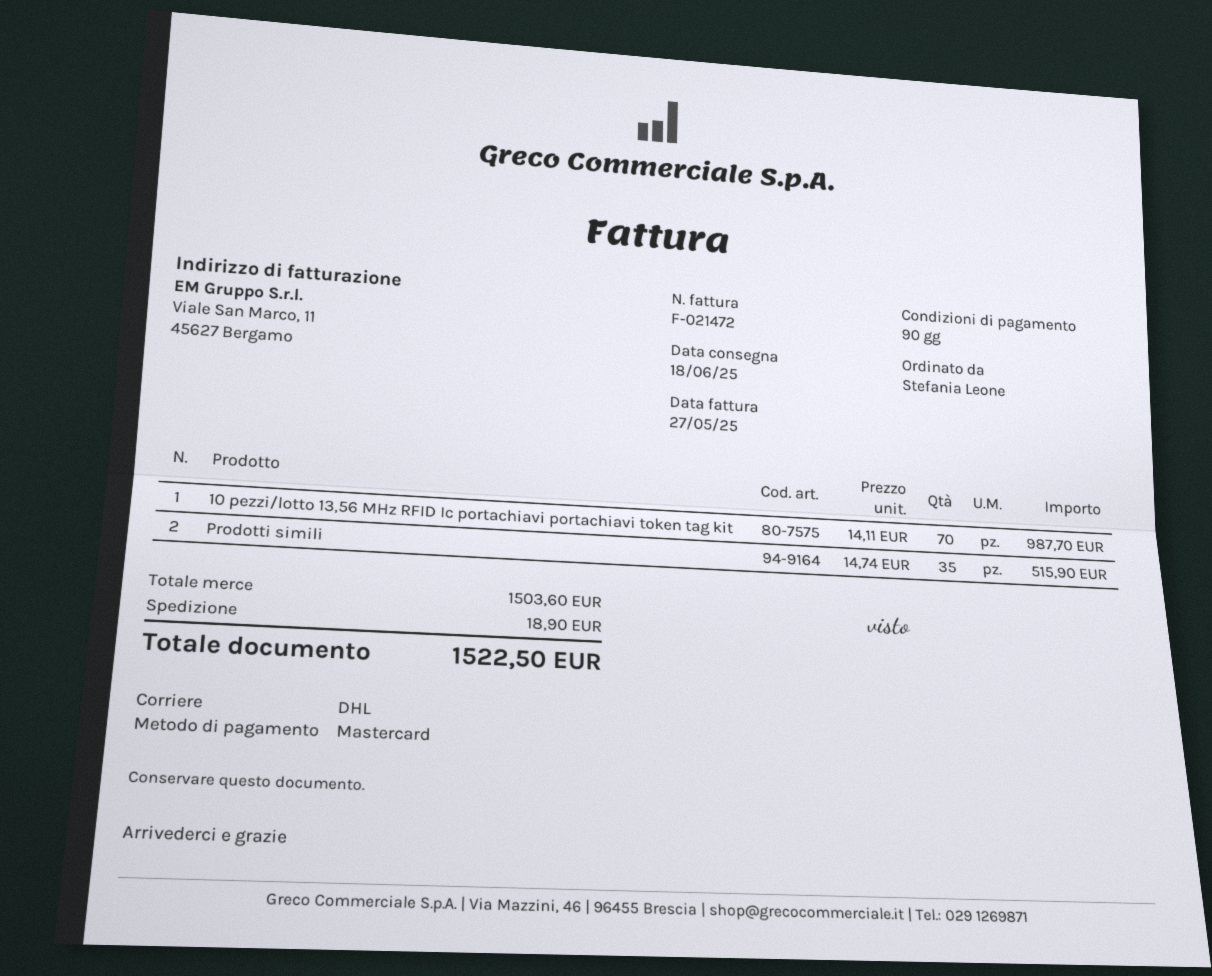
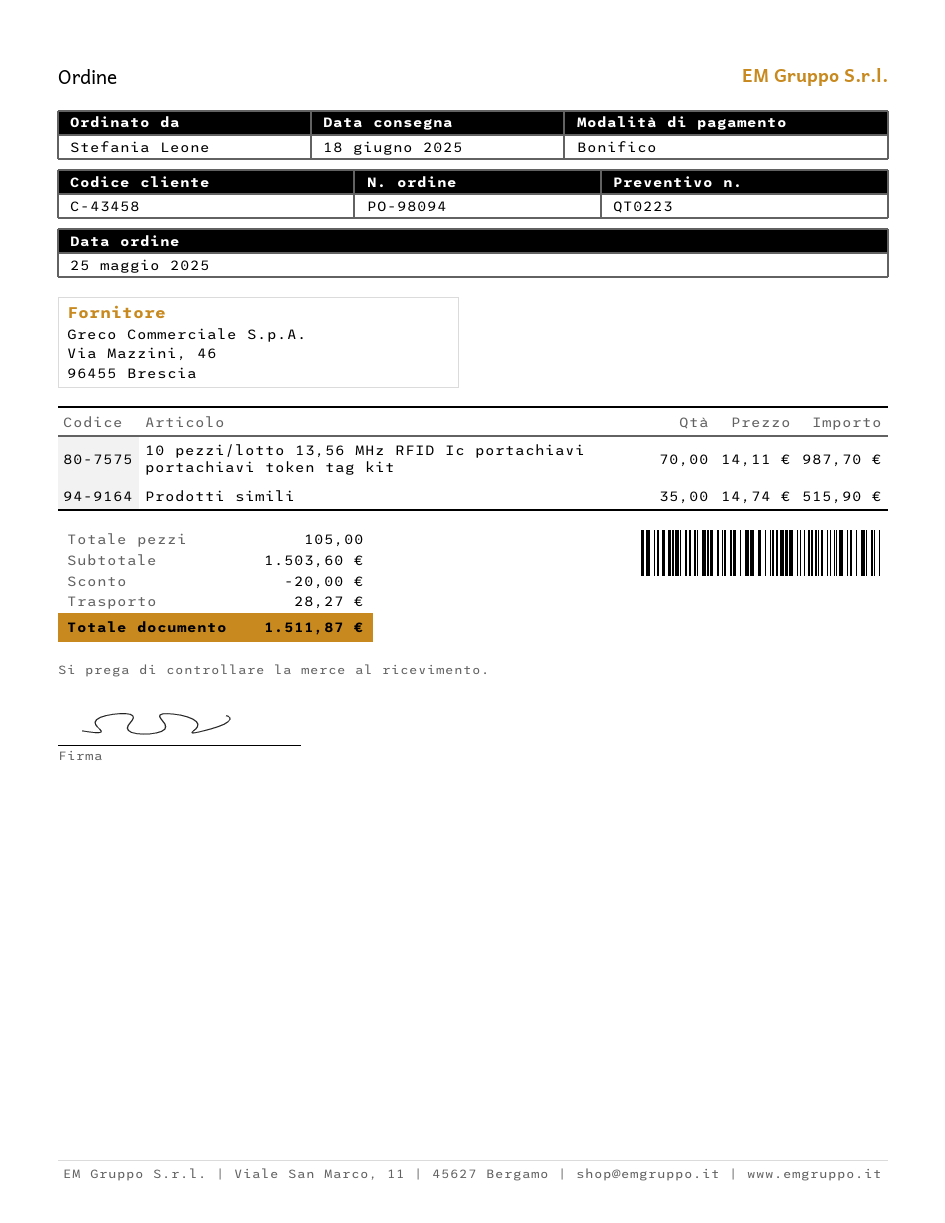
payment method: Mastercard -> bank transfer
discount: none -> 20.00
shipping: 18.90 -> 28.27
total: 1522.50 -> 1511.87

